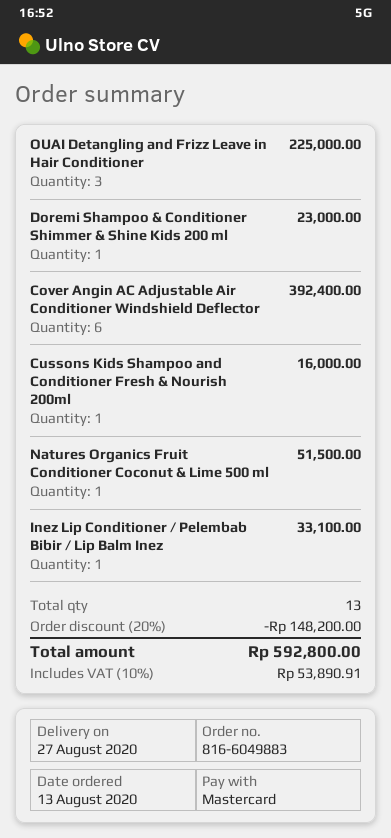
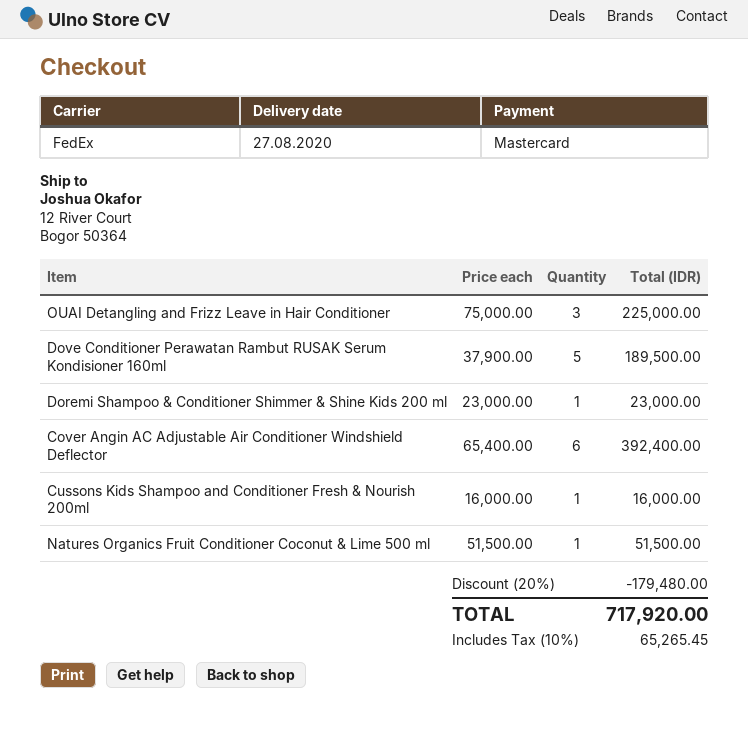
Inez Lip Conditioner / Pelembab Bibir / Lip Balm Inez: 1 for 33100.00 -> none
Dove Conditioner Perawatan Rambut RUSAK Serum Kondisioner 160ml: none -> 5 for 189500.00
discount: 20% = 148200.00 -> 20% = 179480.00
tax: 10% = 53890.91 -> 10% = 65265.45
total: 592800.00 -> 717920.00

